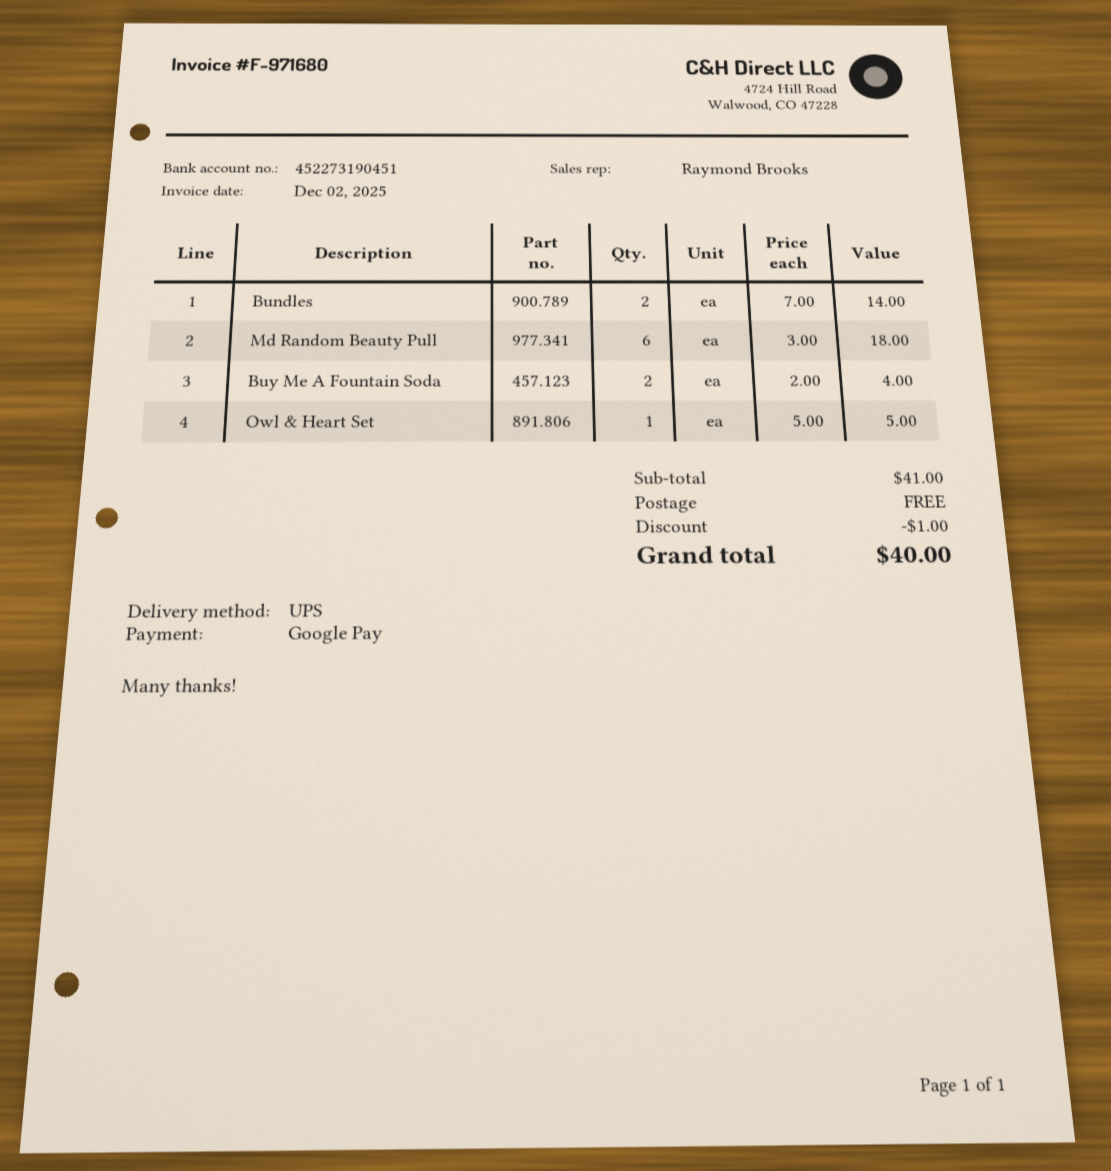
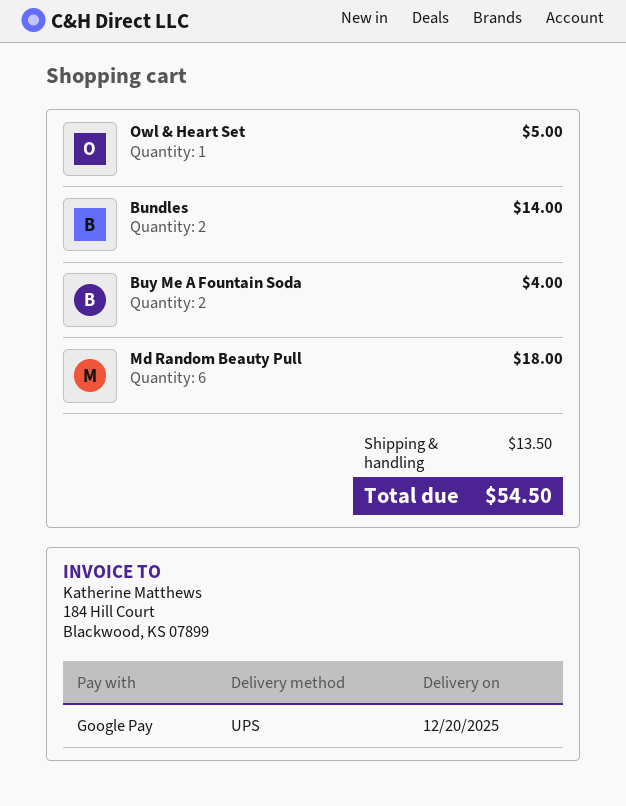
discount: 1.00 -> none
shipping: 0.00 -> 13.50
total: 40.00 -> 54.50

